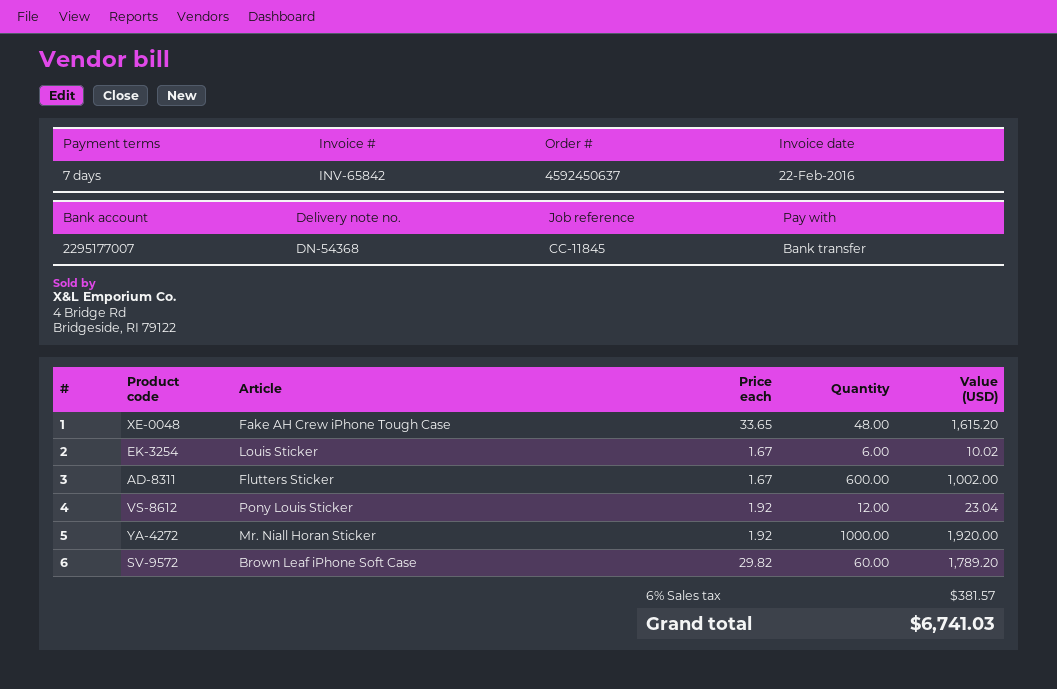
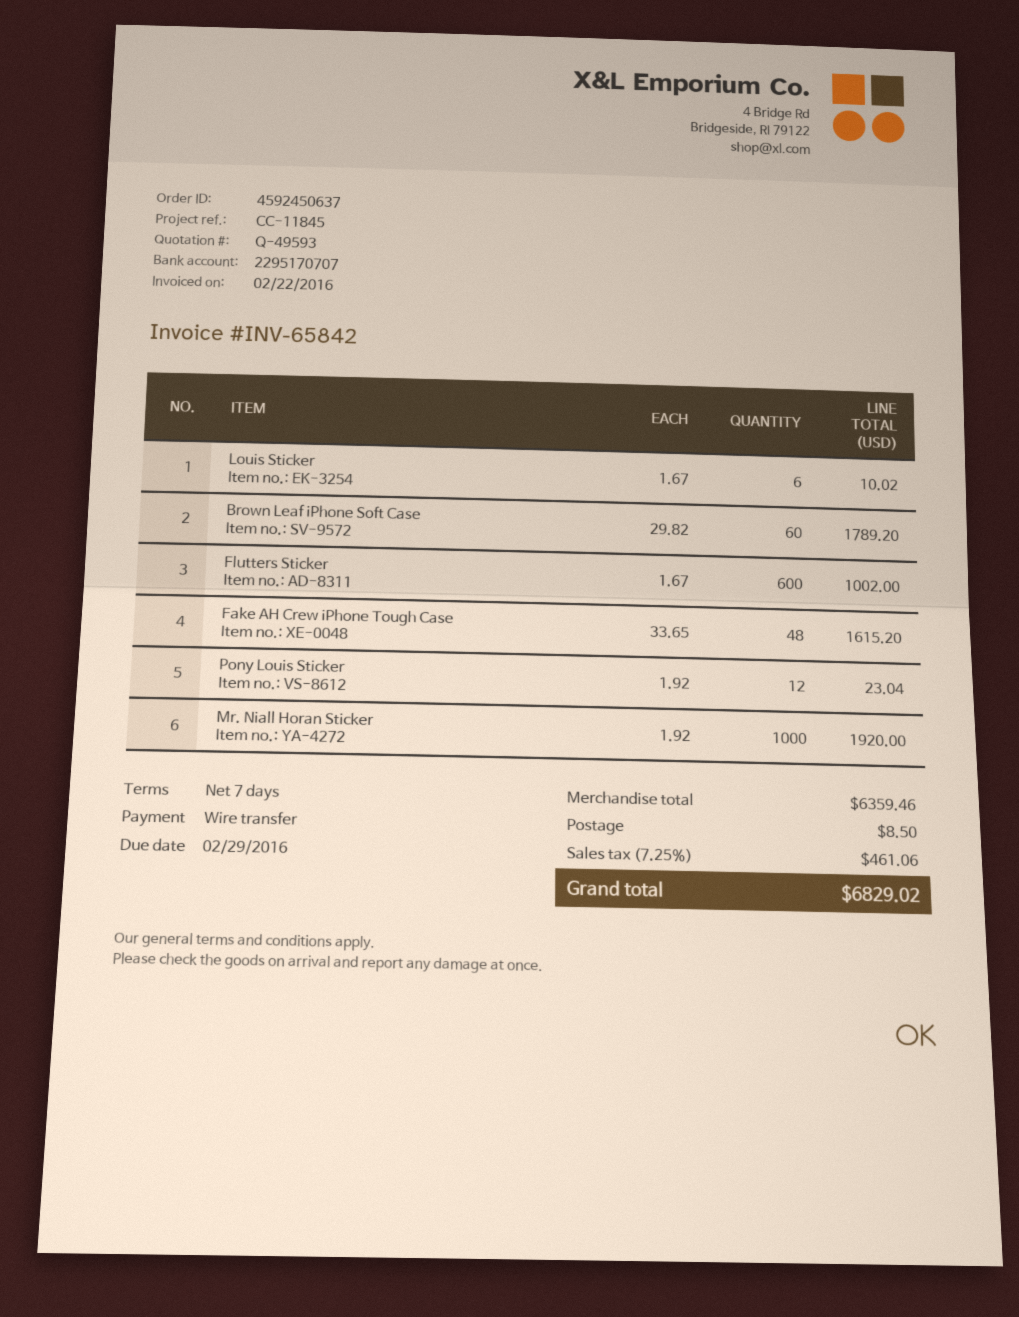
bank account: 2295177007 -> 2295170707
shipping: none -> 8.50
tax: 6% = 381.57 -> 7.25% = 461.06
total: 6741.03 -> 6829.02

